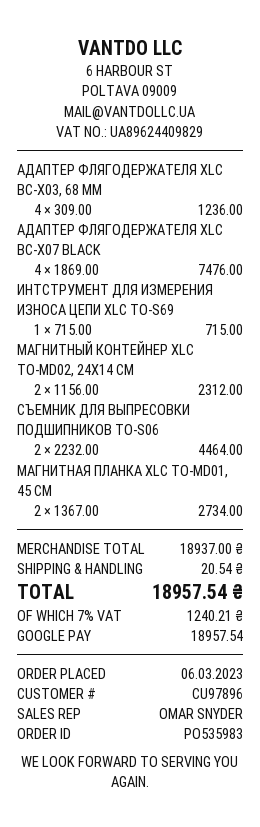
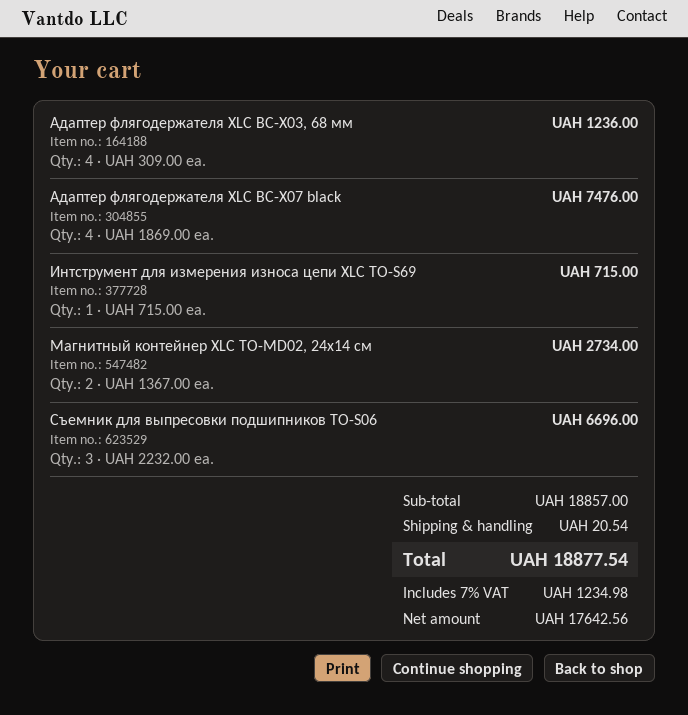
МАГНИТНЫЙ КОНТЕЙНЕР XLC TO-MD02, 24Х14 СМ: 2 x 1156.00 = 2312.00 -> 2 x 1367.00 = 2734.00
CЪЕМНИК ДЛЯ ВЫПРЕСОВКИ ПОДШИПНИКОВ TO-S06: 2 x 2232.00 = 4464.00 -> 3 x 2232.00 = 6696.00
МАГНИТНАЯ ПЛАНКА XLC TO-MD01, 45 СМ: 2 x 1367.00 = 2734.00 -> none
subtotal: 18937.00 -> 18857.00
tax: 7% = 1240.21 -> 7% = 1234.98
total: 18957.54 -> 18877.54

